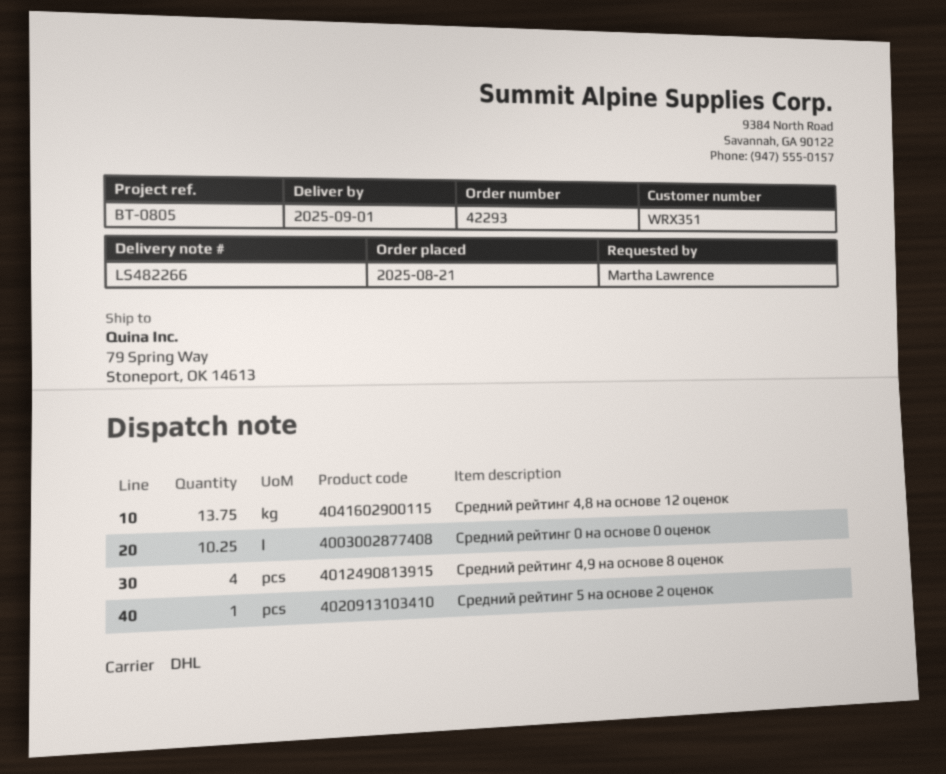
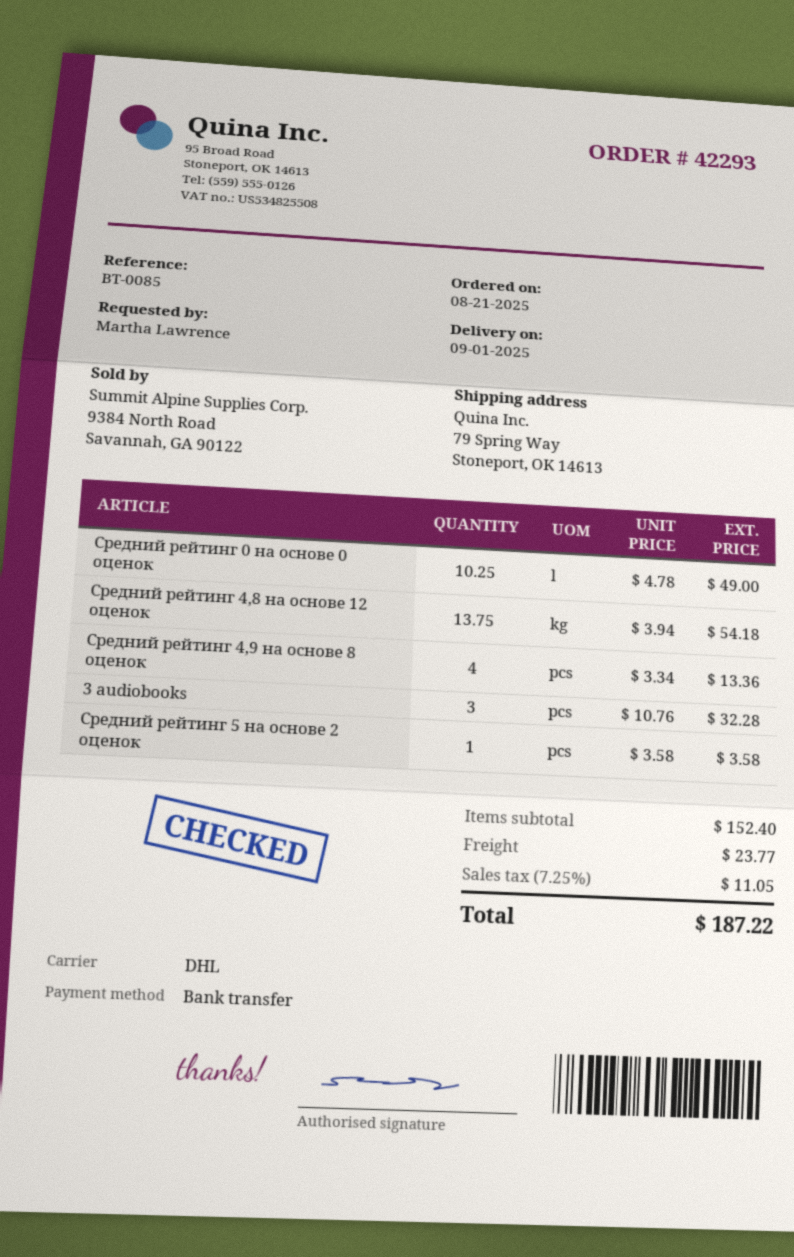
reference: BT-0805 -> BT-0085
3 audiobooks: none -> 3

